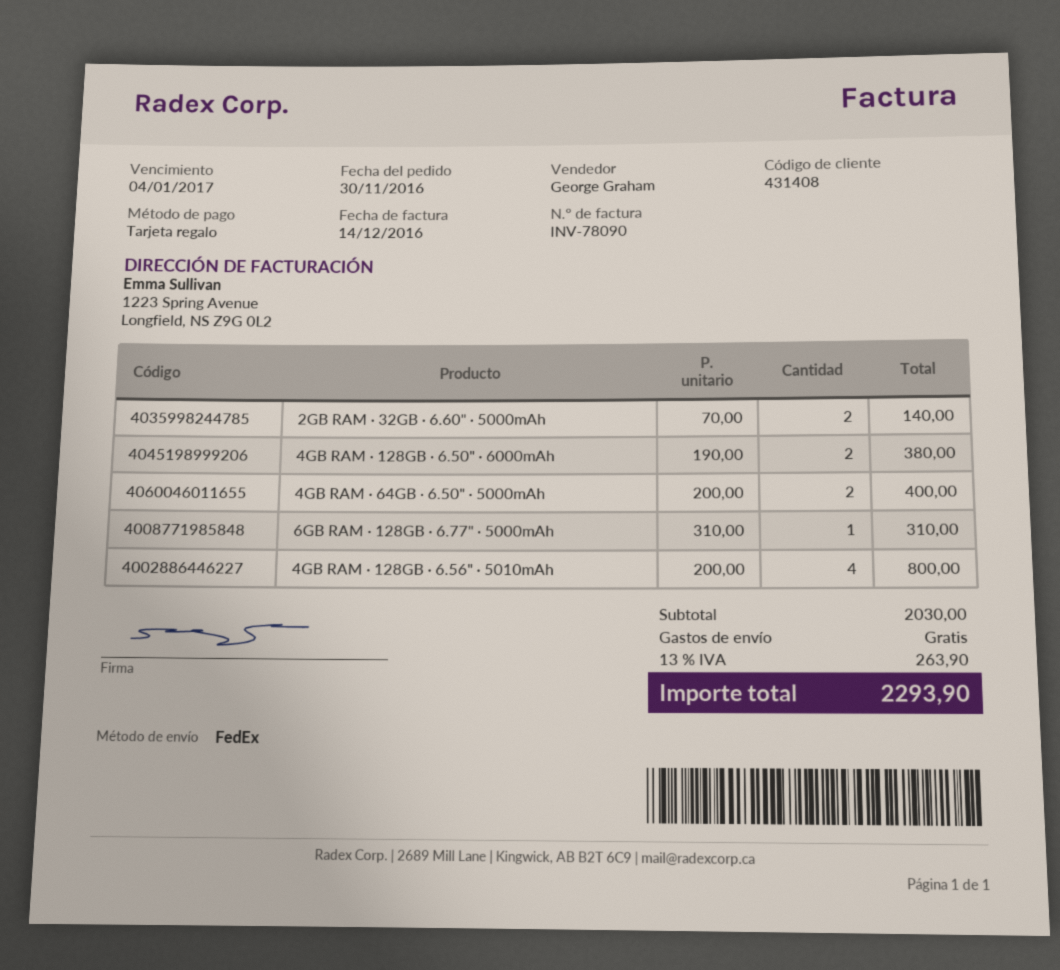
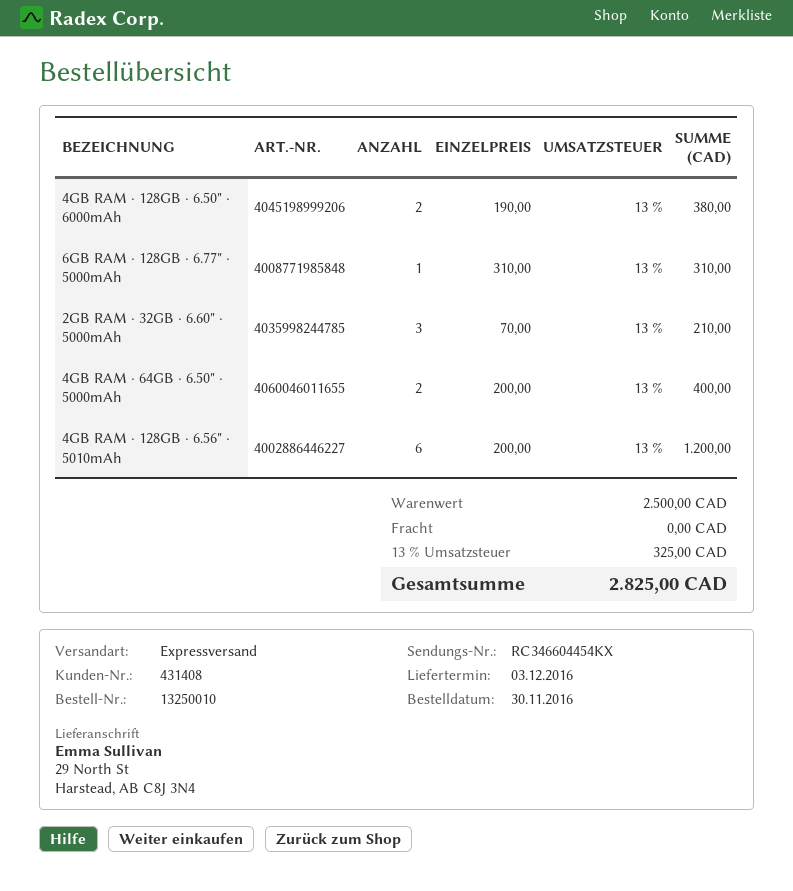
shipping method: FedEx -> express
2GB RAM · 32GB · 6.60" · 5000mAh: 2 x 70.00 = 140.00 -> 3 x 70.00 = 210.00
4GB RAM · 128GB · 6.56" · 5010mAh: 4 x 200.00 = 800.00 -> 6 x 200.00 = 1200.00
subtotal: 2030.00 -> 2500.00
tax: 13% = 263.90 -> 13% = 325.00
total: 2293.90 -> 2825.00

